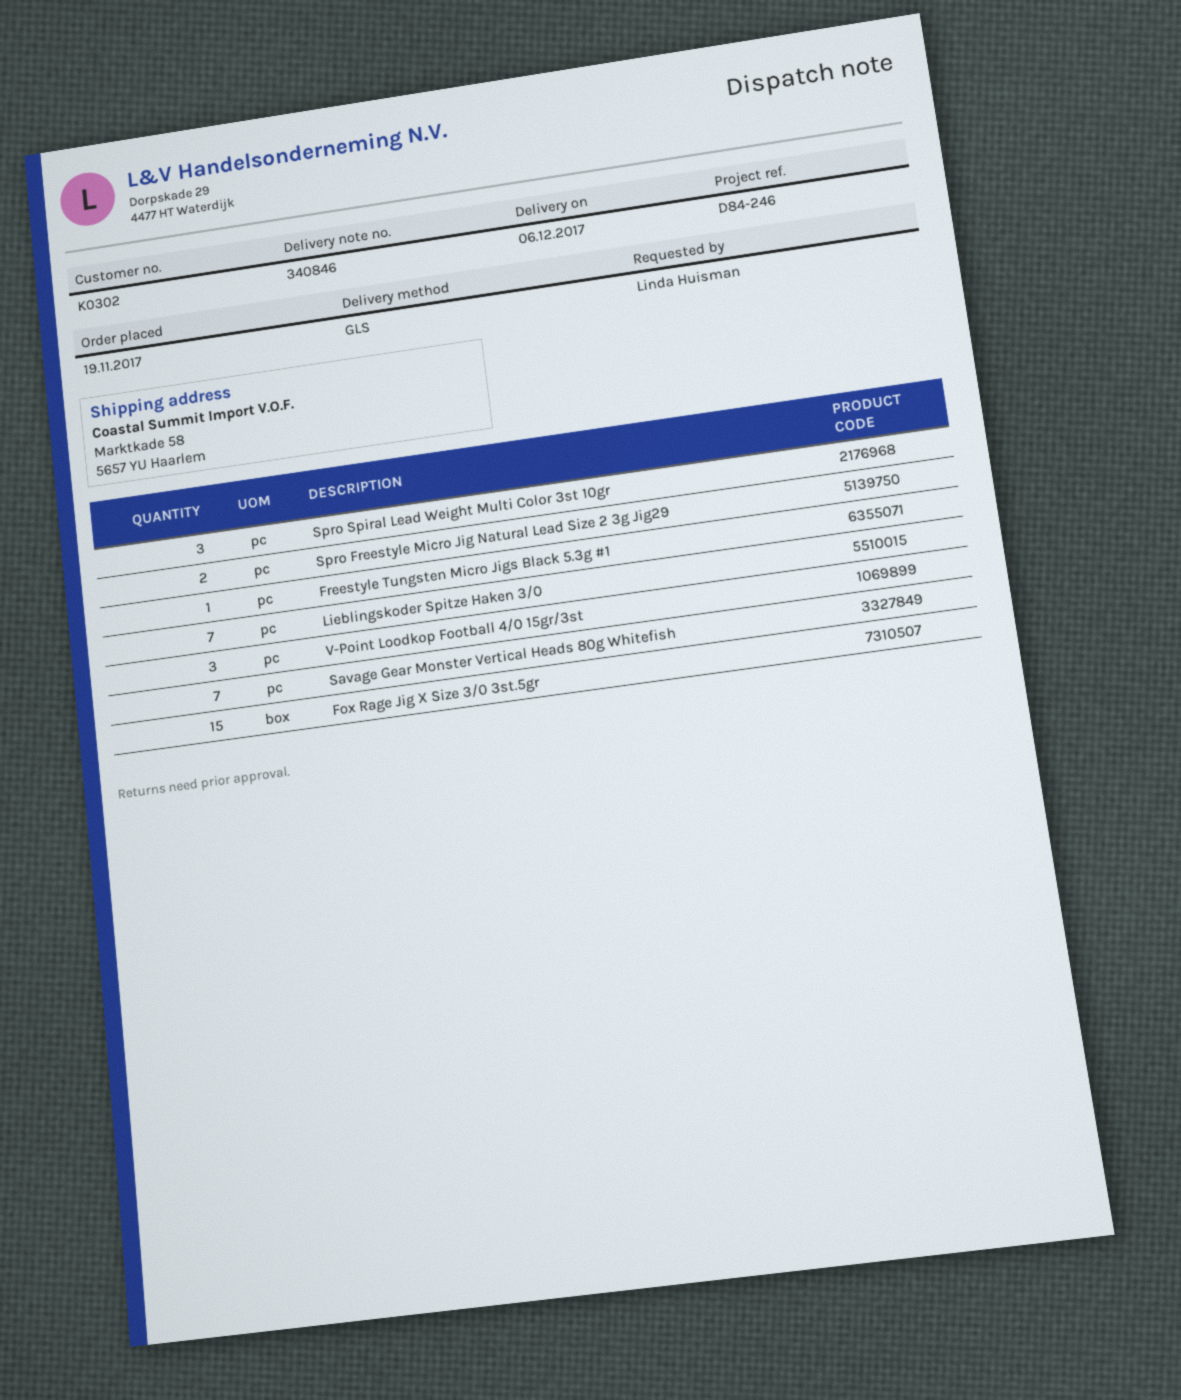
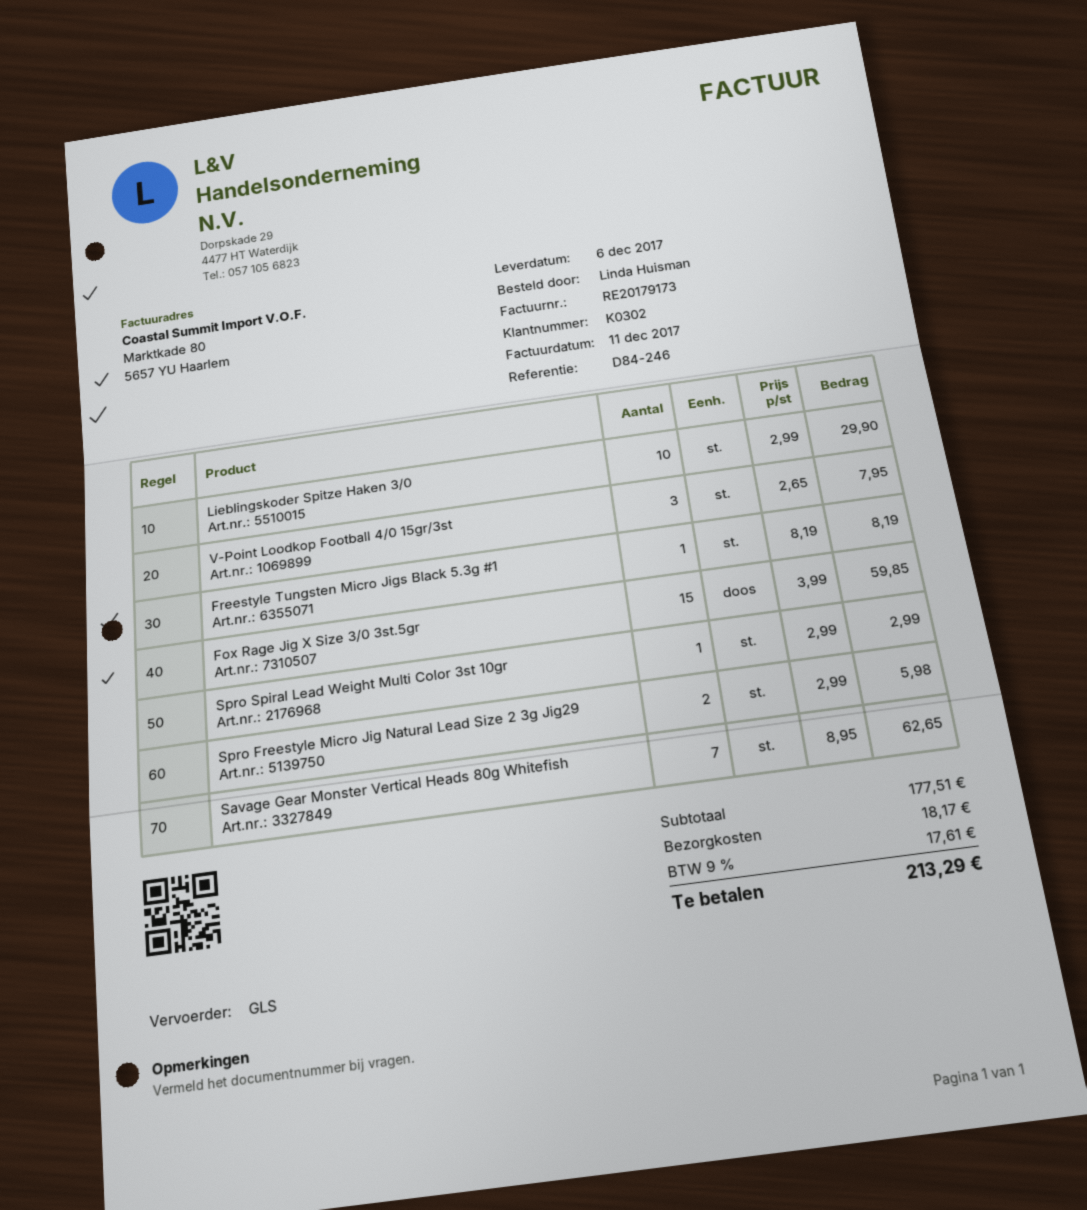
Spro Spiral Lead Weight Multi Color 3st 10gr: 3 -> 1
Lieblingskoder Spitze Haken 3/0: 7 -> 10

